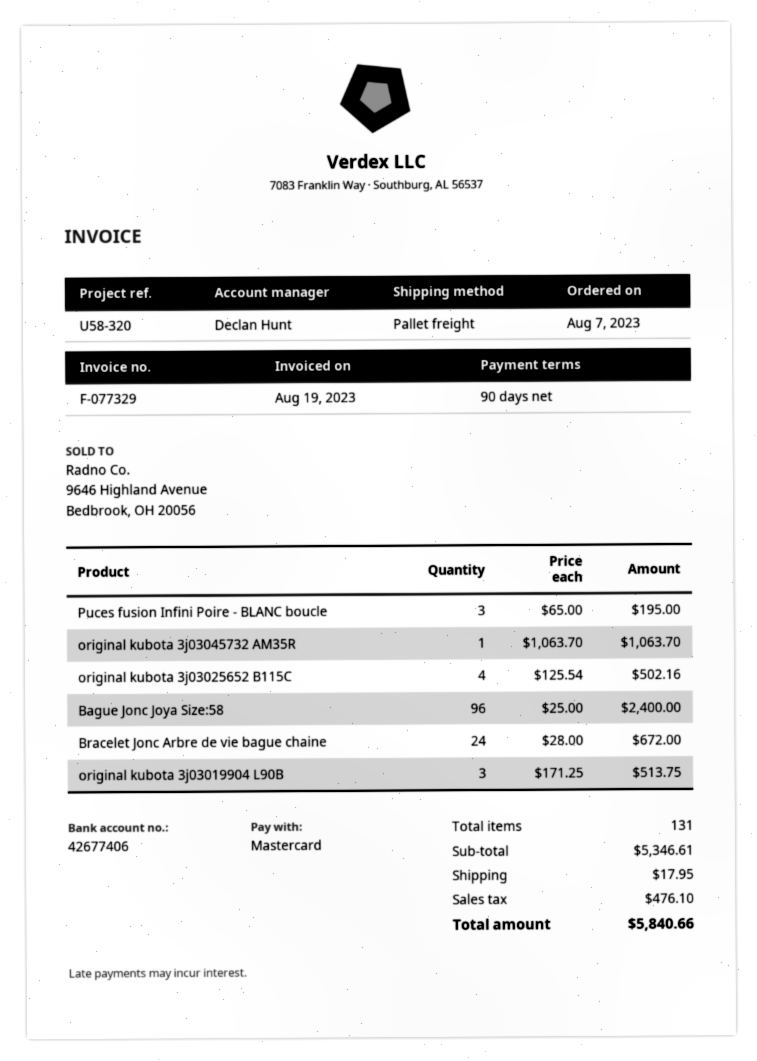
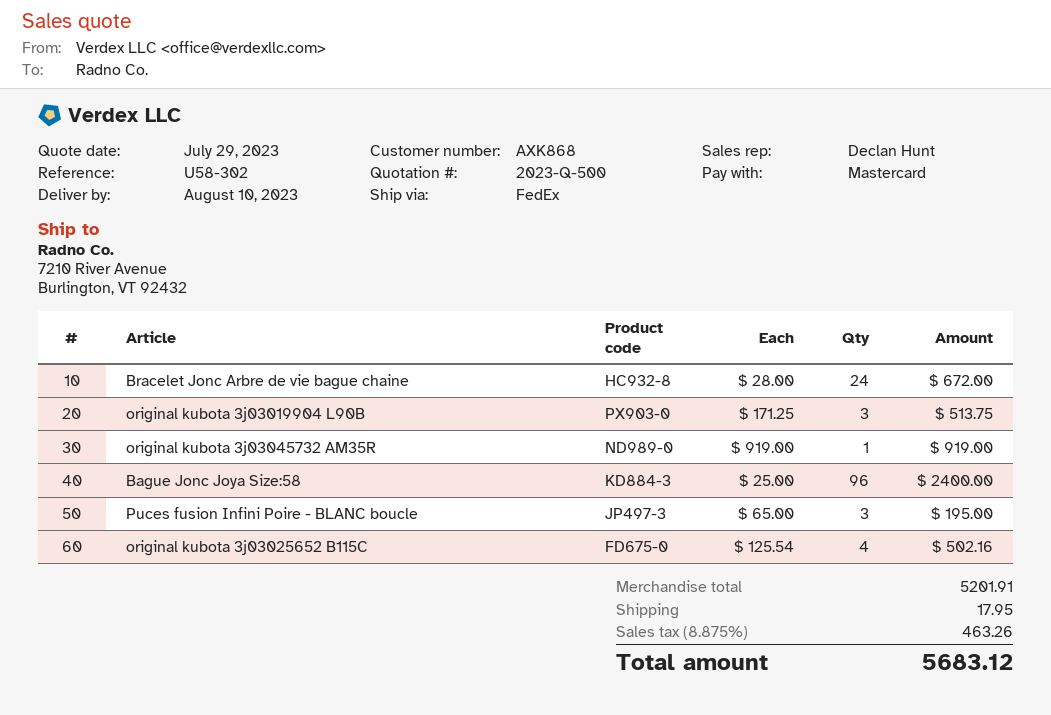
reference: U58-320 -> U58-302
shipping method: pallet freight -> FedEx
original kubota 3j03045732 AM35R: 1 x 1063.70 = 1063.70 -> 1 x 919.00 = 919.00
subtotal: 5346.61 -> 5201.91
tax: 476.10 -> 463.26
total: 5840.66 -> 5683.12

